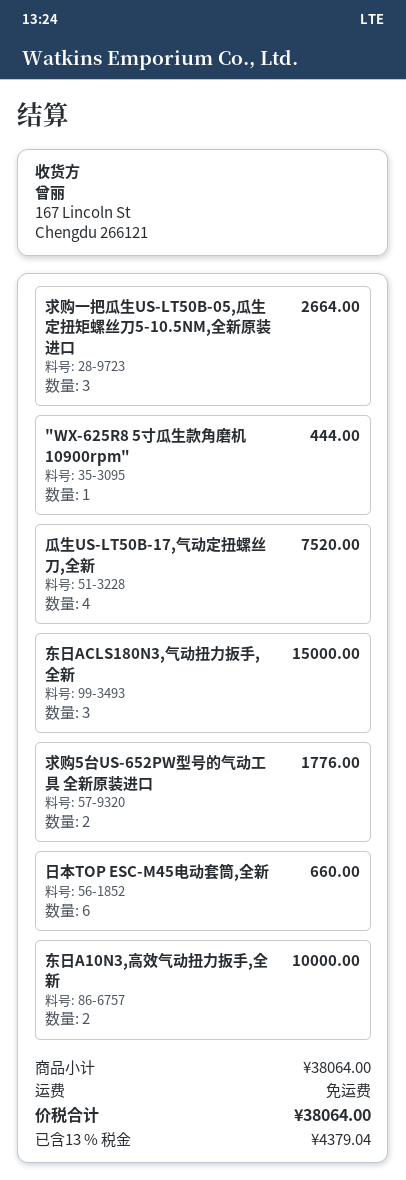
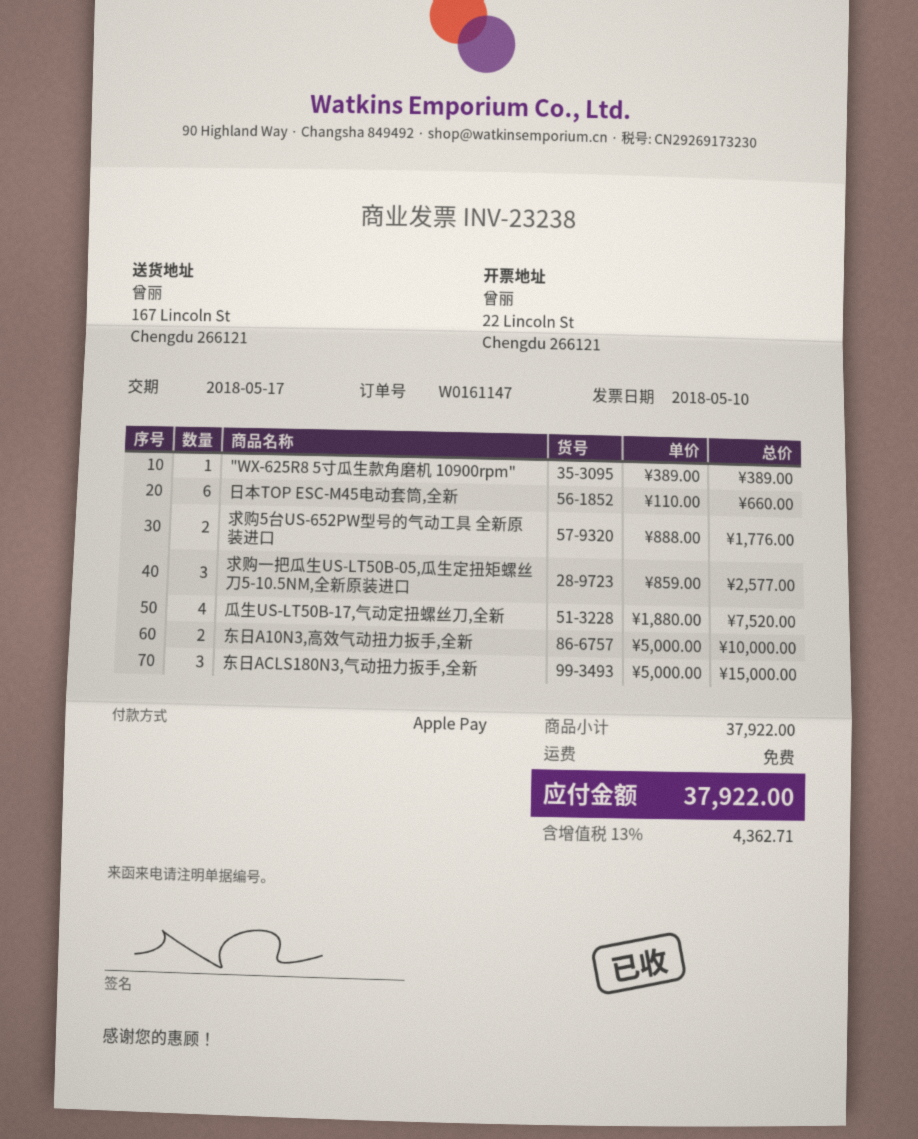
求购一把瓜生US-LT50B-05,瓜生定扭矩螺丝刀5-10.5NM,全新原装进口: 3 for 2664.00 -> 3 for 2577.00
"WX-625R8 5寸瓜生款角磨机 10900rpm": 1 for 444.00 -> 1 for 389.00
subtotal: 38064.00 -> 37922.00
tax: 13% = 4379.04 -> 13% = 4362.71
total: 38064.00 -> 37922.00

